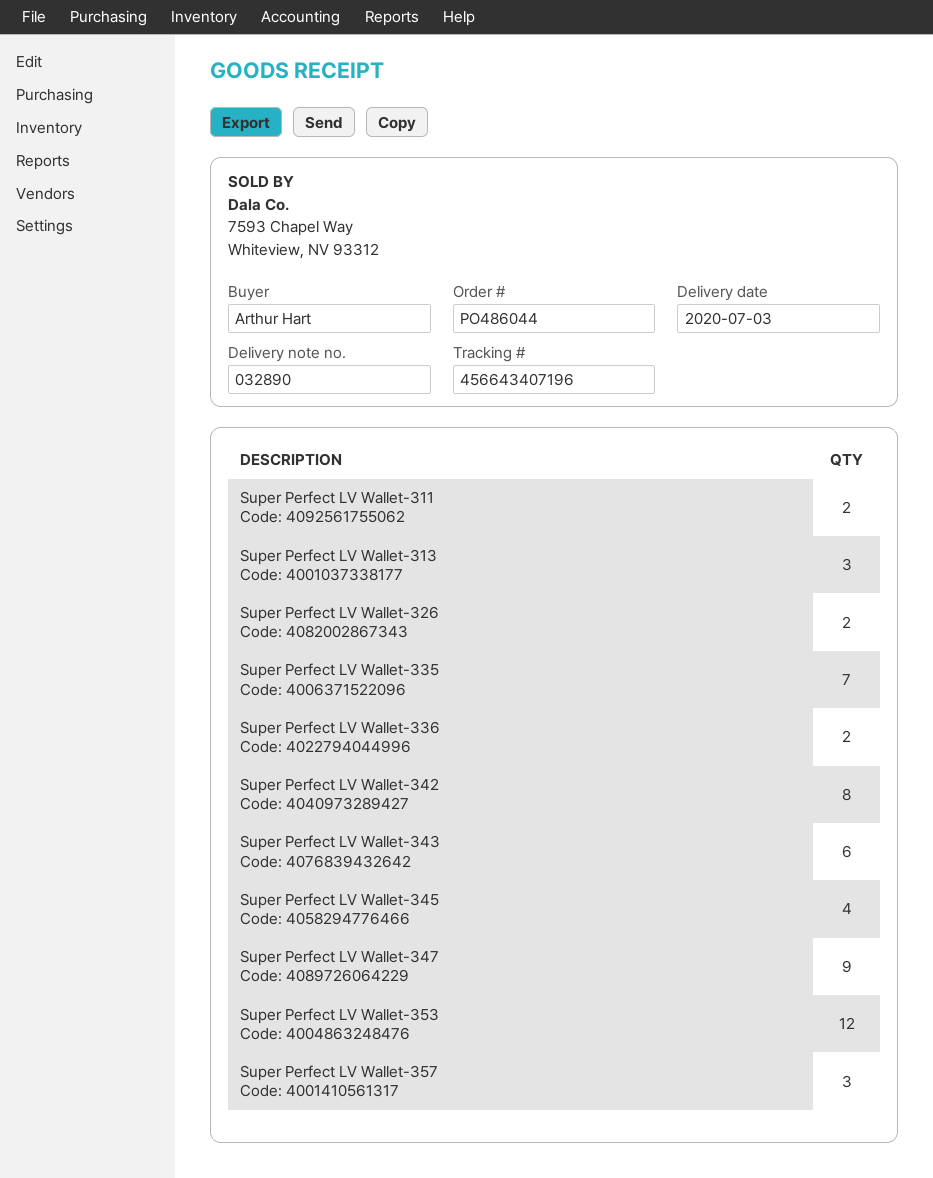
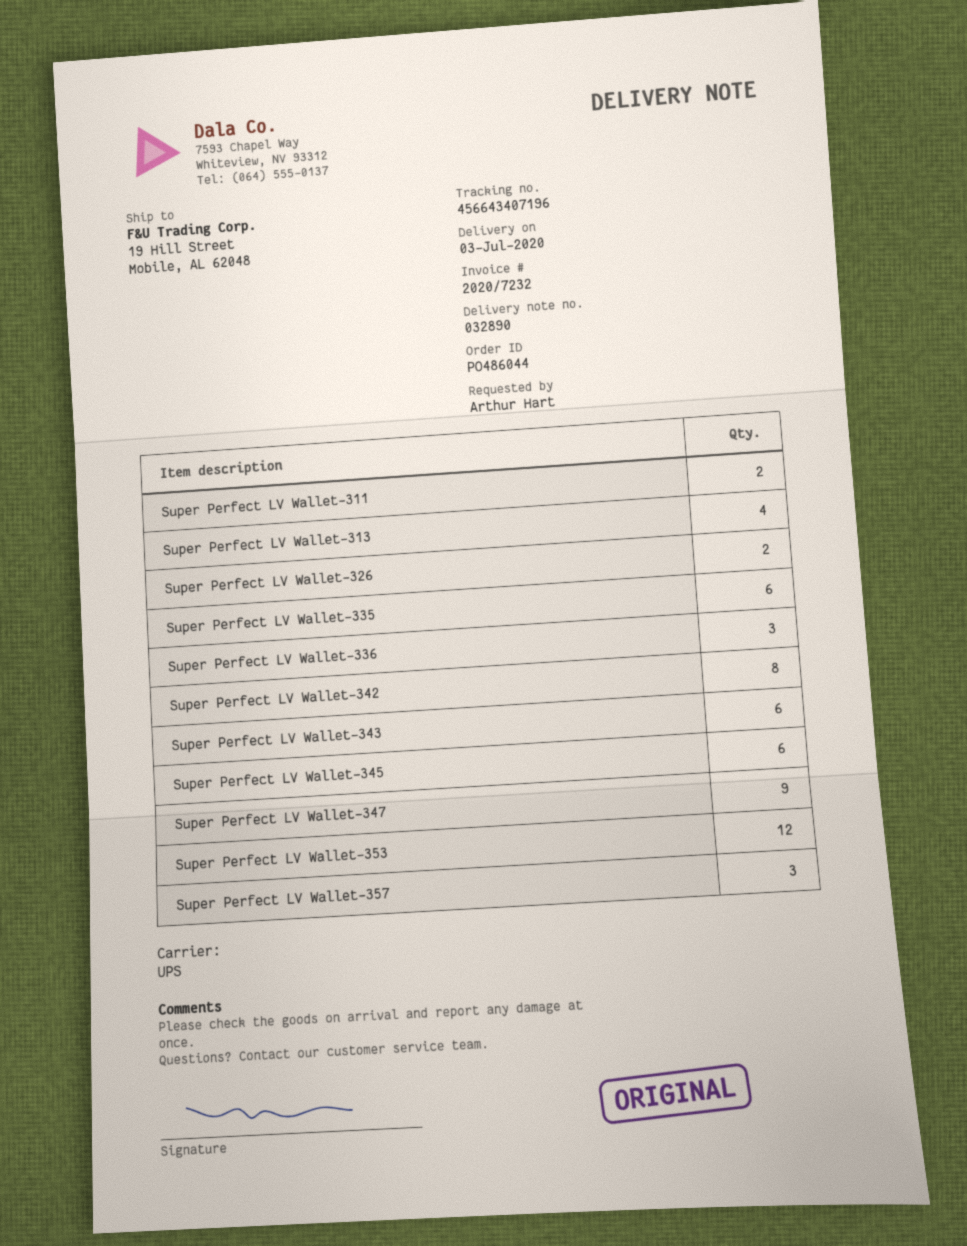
Super Perfect LV Wallet-313: 3 -> 4
Super Perfect LV Wallet-335: 7 -> 6
Super Perfect LV Wallet-336: 2 -> 3
Super Perfect LV Wallet-345: 4 -> 6

